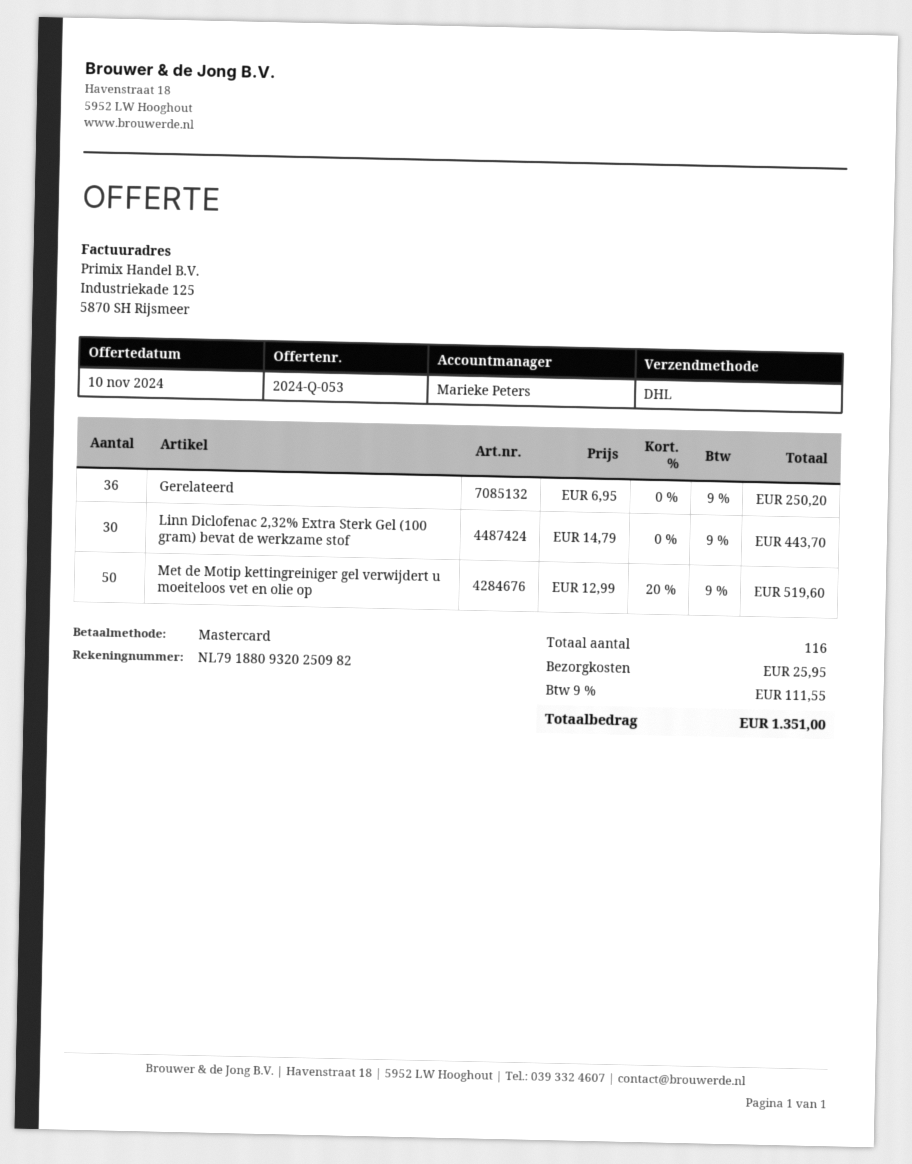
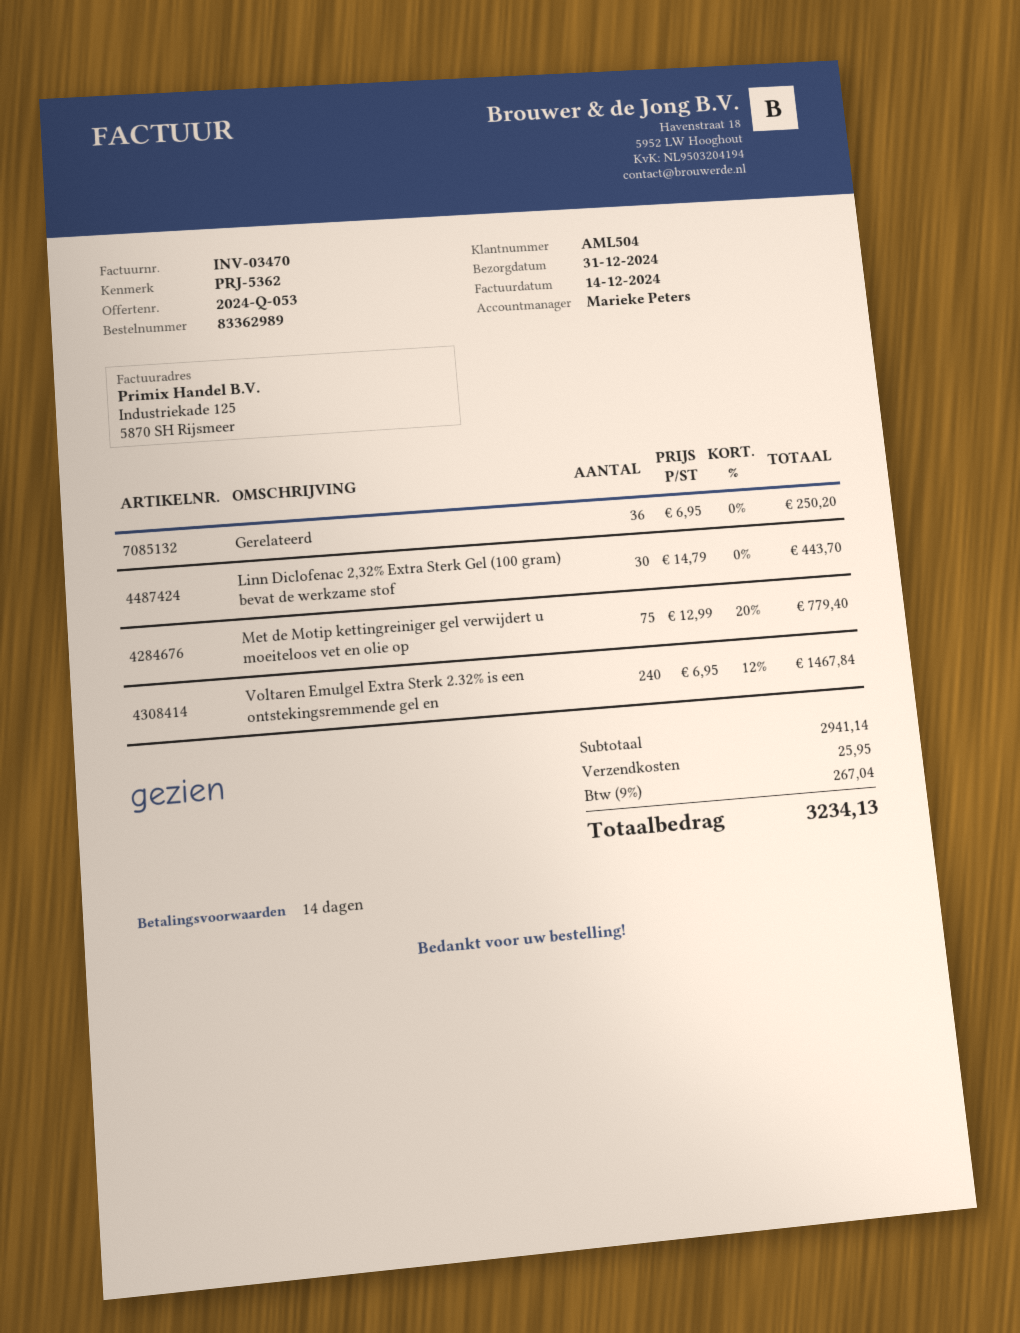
Met de Motip kettingreiniger gel verwijdert u moeiteloos vet en olie op: 50 x 12.99 - 20% = 519.60 -> 75 x 12.99 - 20% = 779.40
Voltaren Emulgel Extra Sterk 2.32% is een ontstekingsremmende gel en: none -> 240 x 6.95 - 12% = 1467.84
tax: 9% = 111.55 -> 9% = 267.04
total: 1351.00 -> 3234.13

